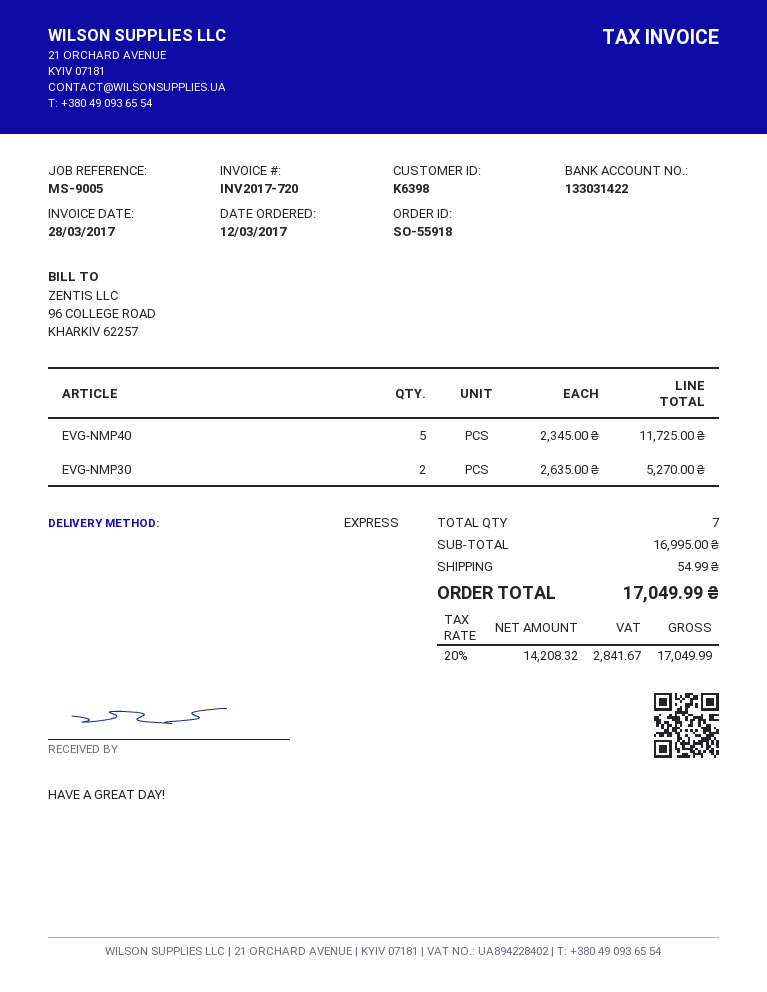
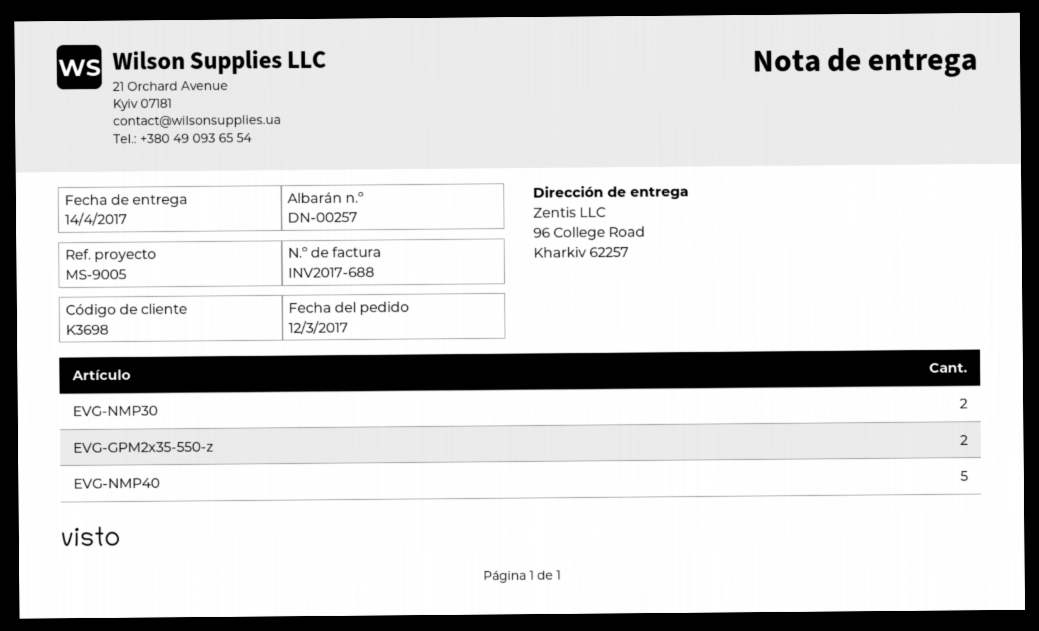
invoice number: INV2017-720 -> INV2017-688
customer number: K6398 -> K3698
EVG-GPM2x35-550-z: none -> 2

